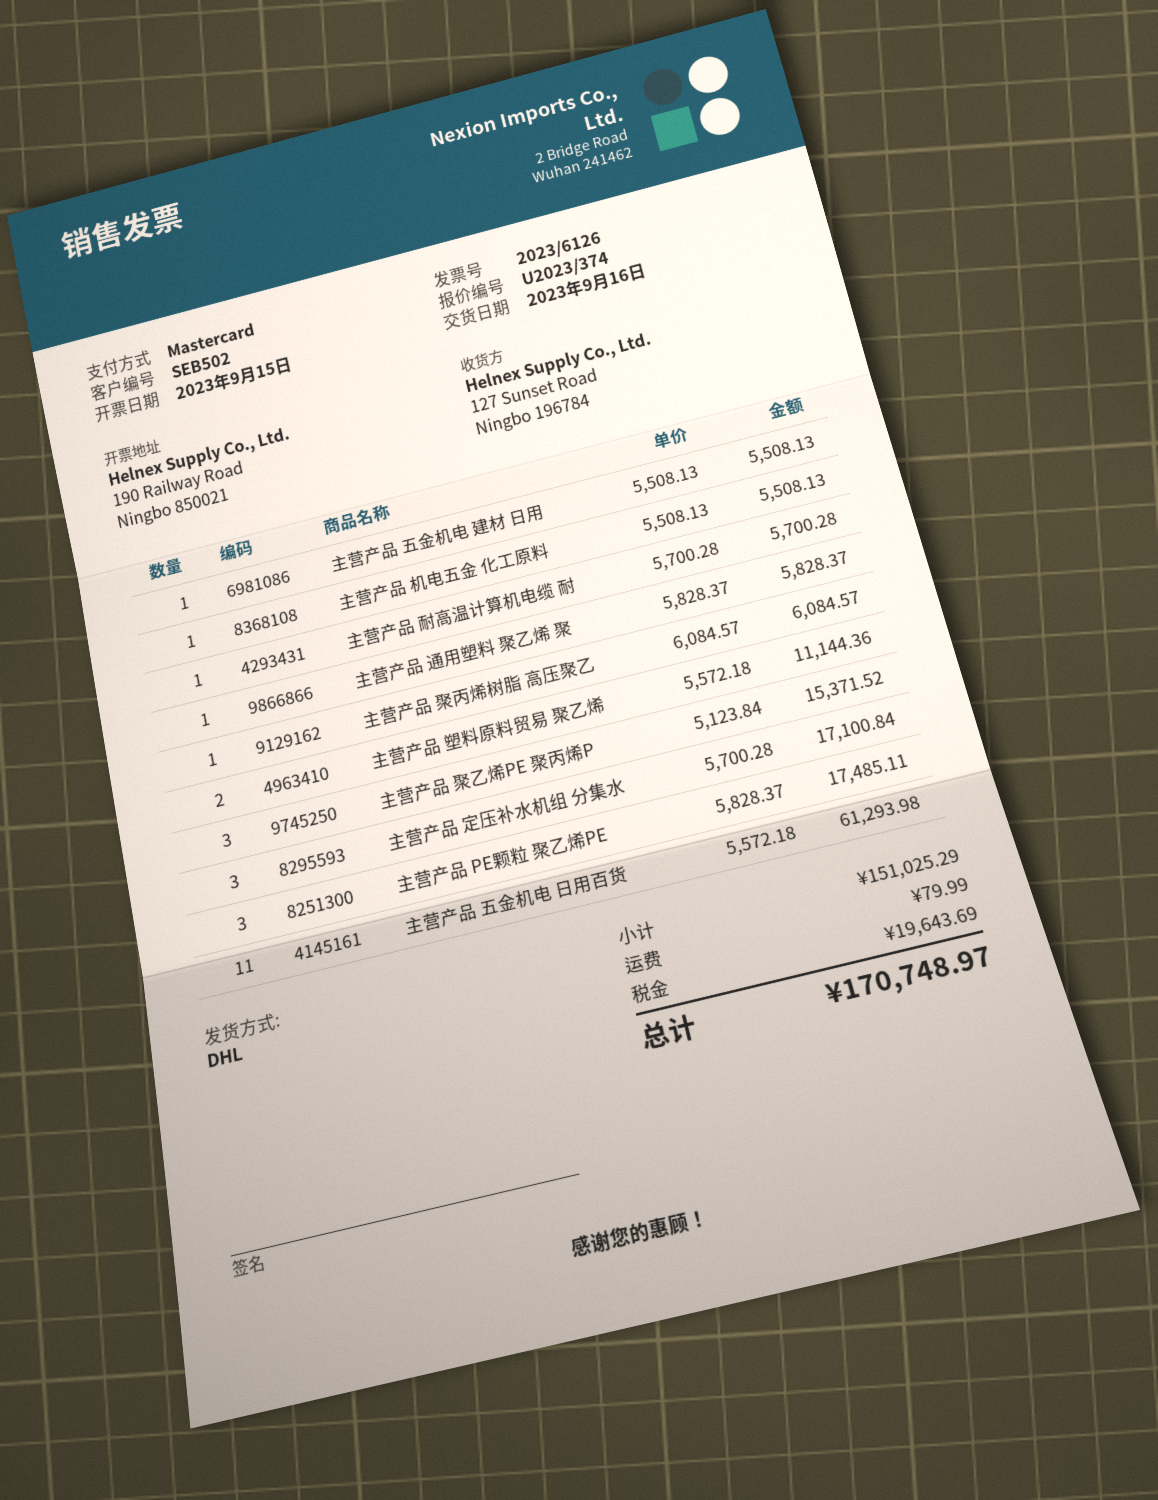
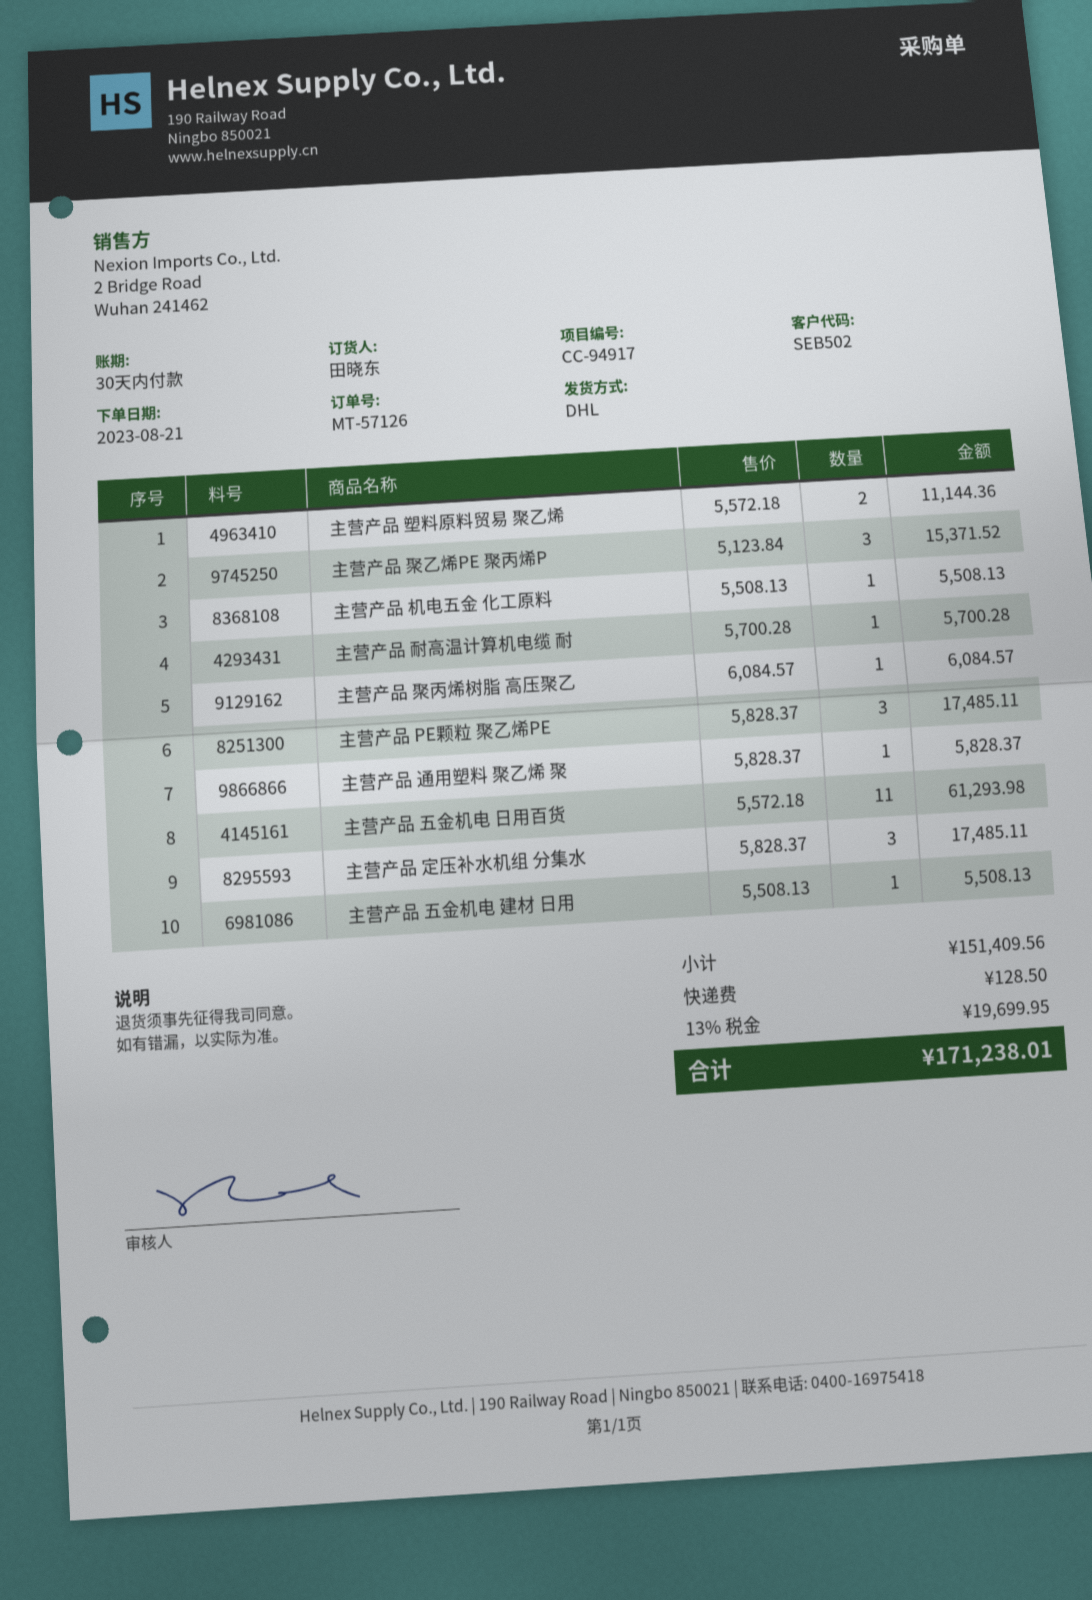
主营产品 定压补水机组 分集水: 3 x 5700.28 = 17100.84 -> 3 x 5828.37 = 17485.11
subtotal: 151025.29 -> 151409.56
shipping: 79.99 -> 128.50
tax: 19643.69 -> 19699.95
total: 170748.97 -> 171238.01

